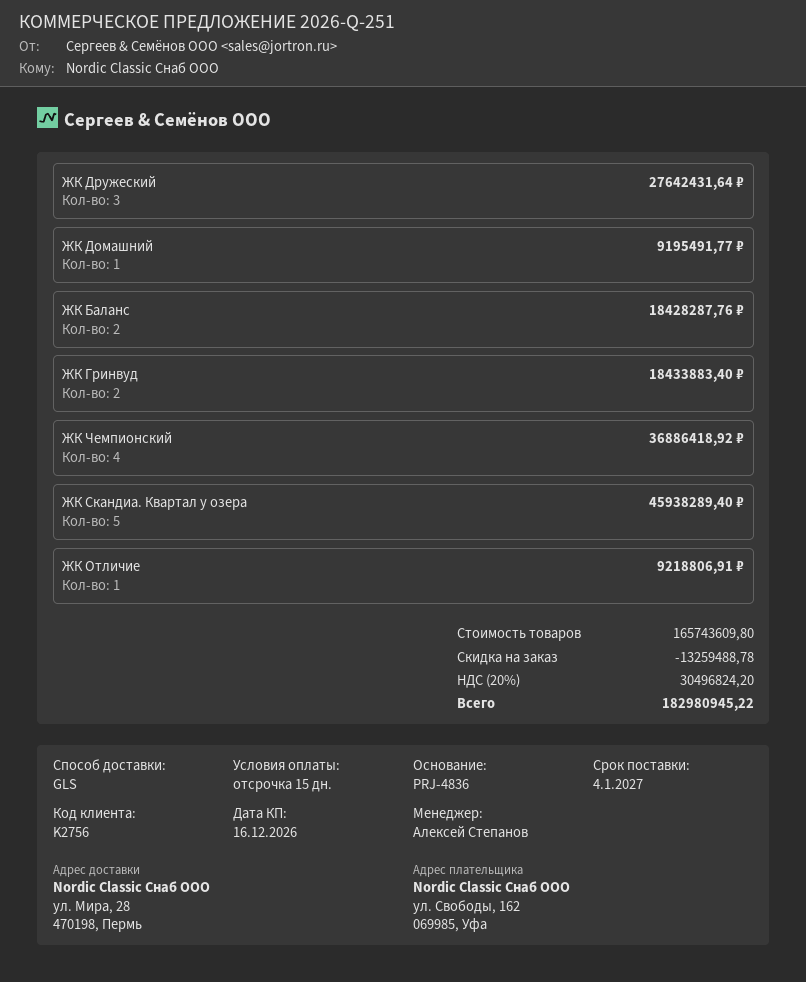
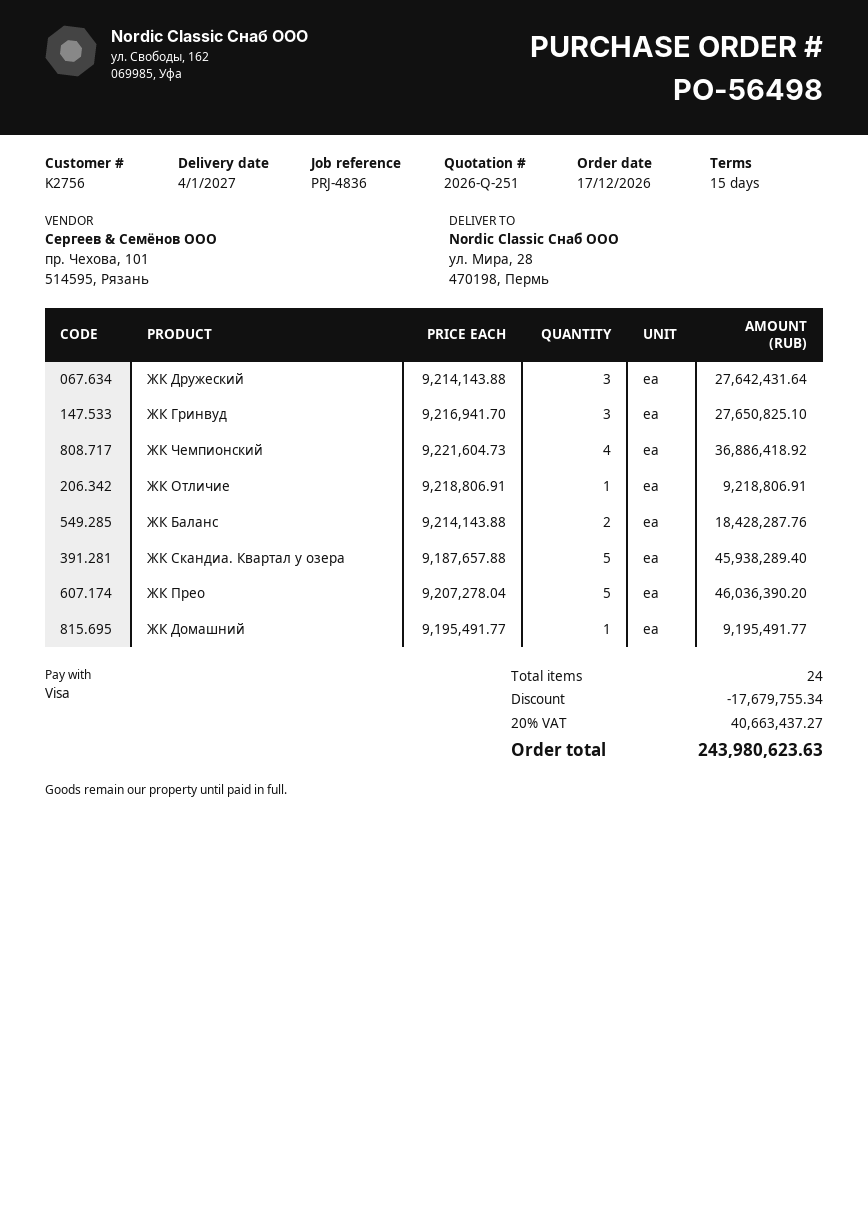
ЖК Гринвуд: 2 for 18433883.40 -> 3 for 27650825.10
ЖК Прео: none -> 5 for 46036390.20
discount: 13259488.78 -> 17679755.34
tax: 20% = 30496824.20 -> 20% = 40663437.27
total: 182980945.22 -> 243980623.63

